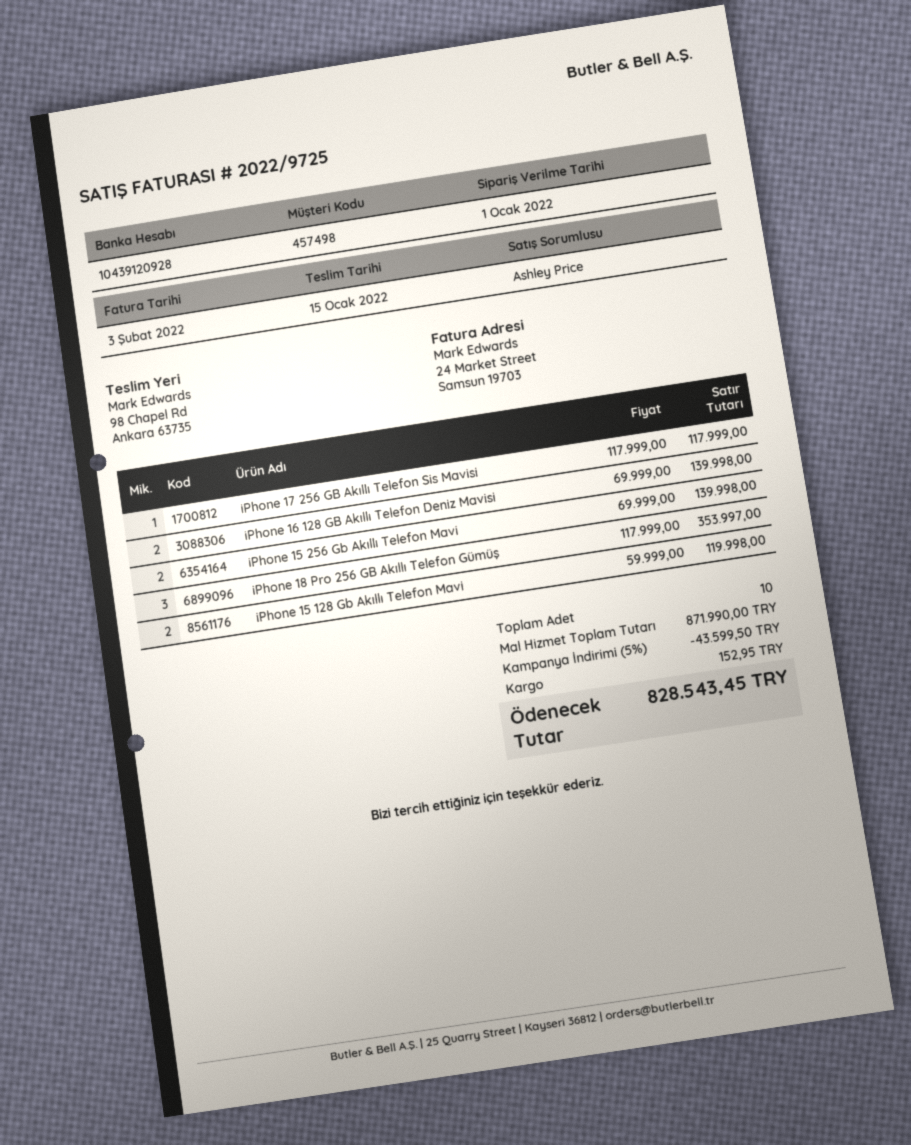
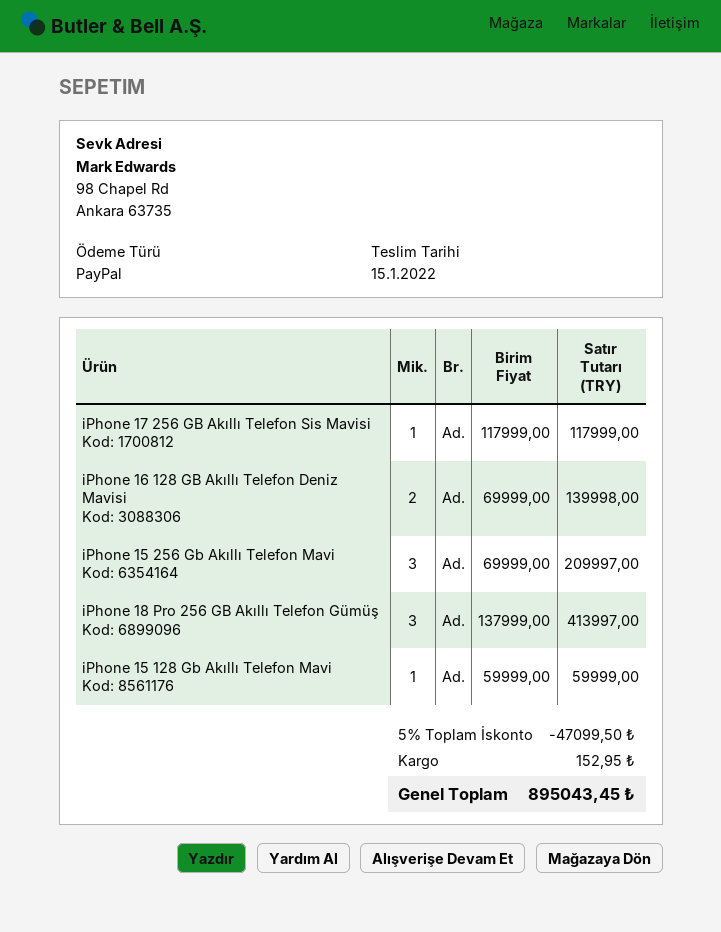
iPhone 15 256 Gb Akıllı Telefon Mavi: 2 x 69999.00 = 139998.00 -> 3 x 69999.00 = 209997.00
iPhone 18 Pro 256 GB Akıllı Telefon Gümüş: 3 x 117999.00 = 353997.00 -> 3 x 137999.00 = 413997.00
iPhone 15 128 Gb Akıllı Telefon Mavi: 2 x 59999.00 = 119998.00 -> 1 x 59999.00 = 59999.00
discount: 5% = 43599.50 -> 5% = 47099.50
total: 828543.45 -> 895043.45

